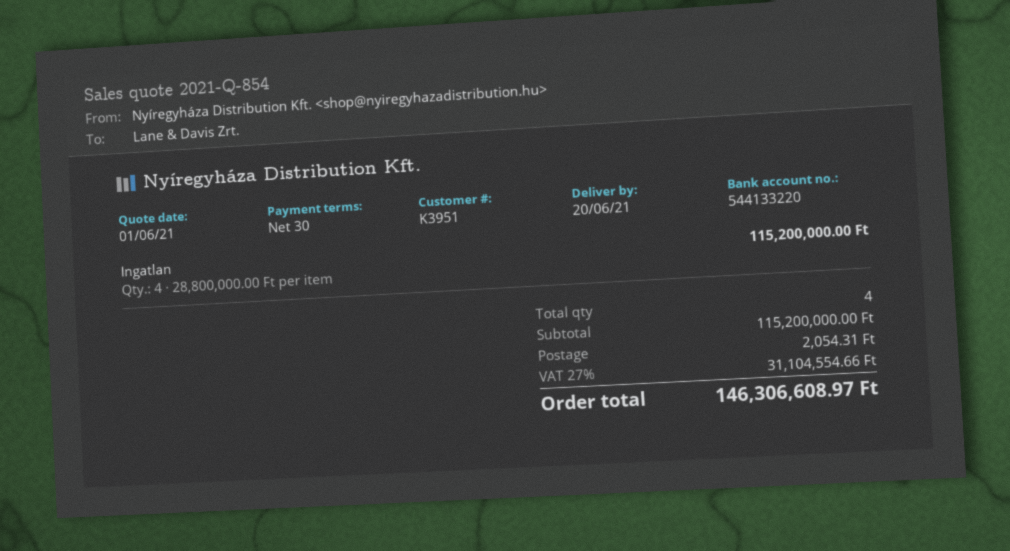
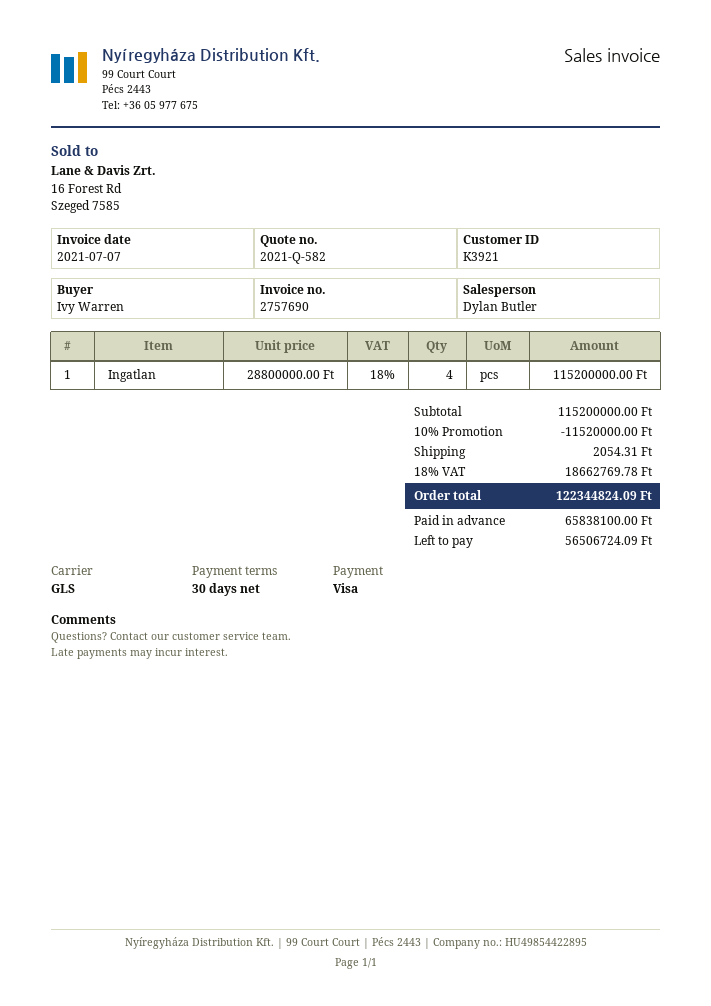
quote number: 2021-Q-854 -> 2021-Q-582
customer number: K3951 -> K3921
discount: none -> 10% = 11520000.00
tax: 27% = 31104554.66 -> 18% = 18662769.78
total: 146306608.97 -> 122344824.09

